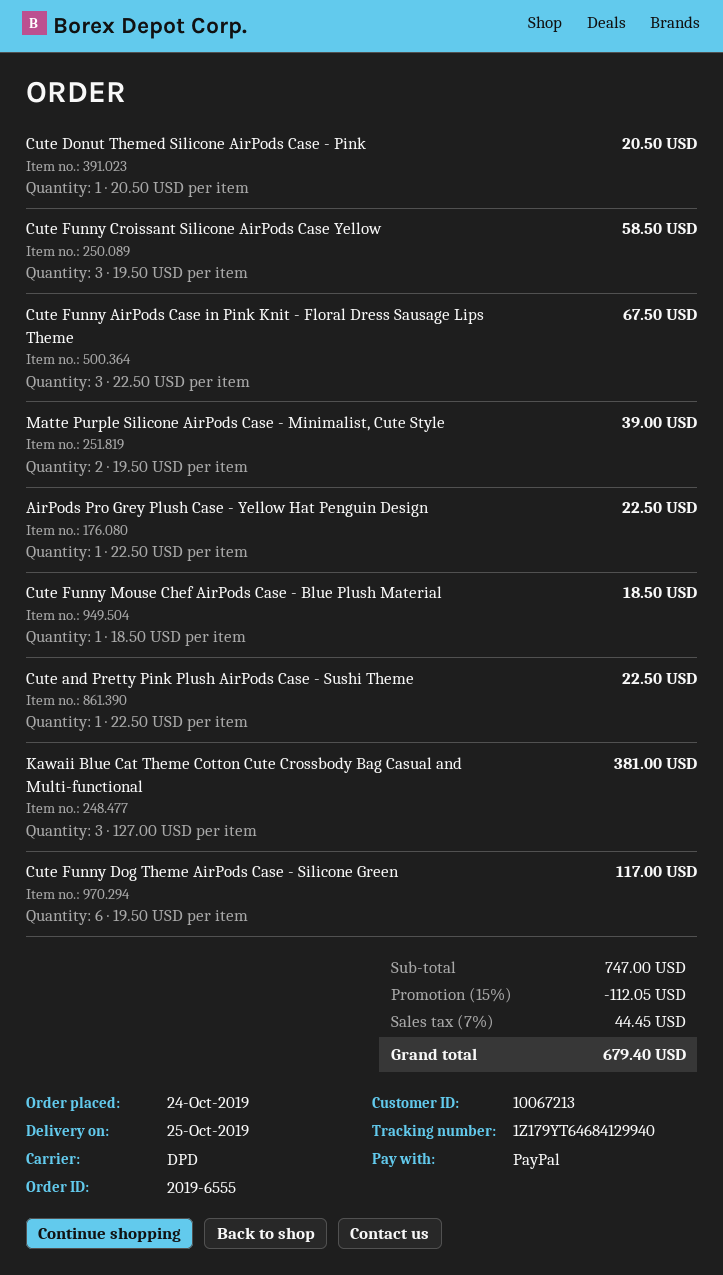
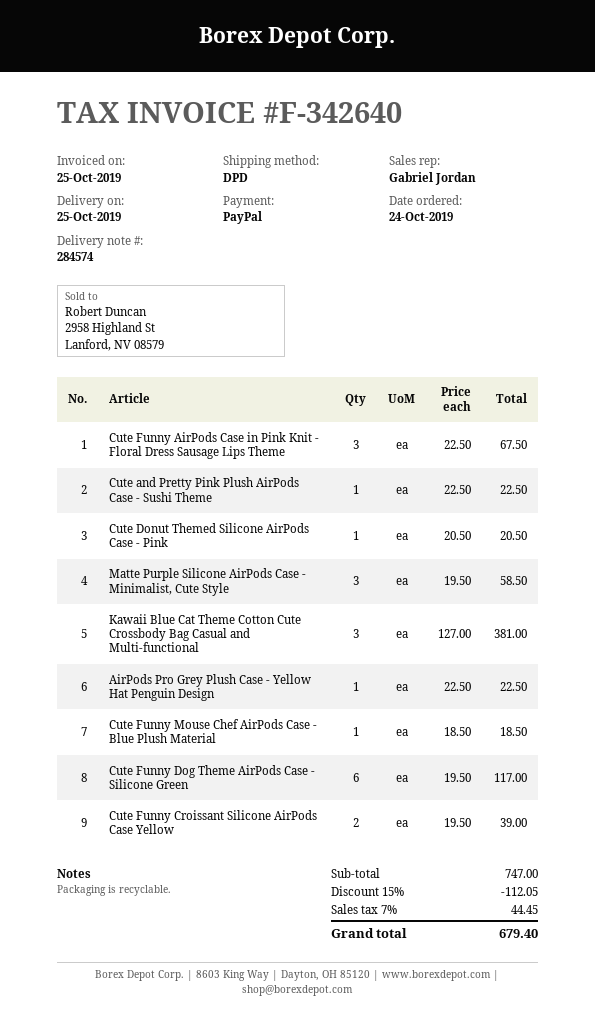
Cute Funny Croissant Silicone AirPods Case Yellow: 3 x 19.50 = 58.50 -> 2 x 19.50 = 39.00
Matte Purple Silicone AirPods Case - Minimalist, Cute Style: 2 x 19.50 = 39.00 -> 3 x 19.50 = 58.50

